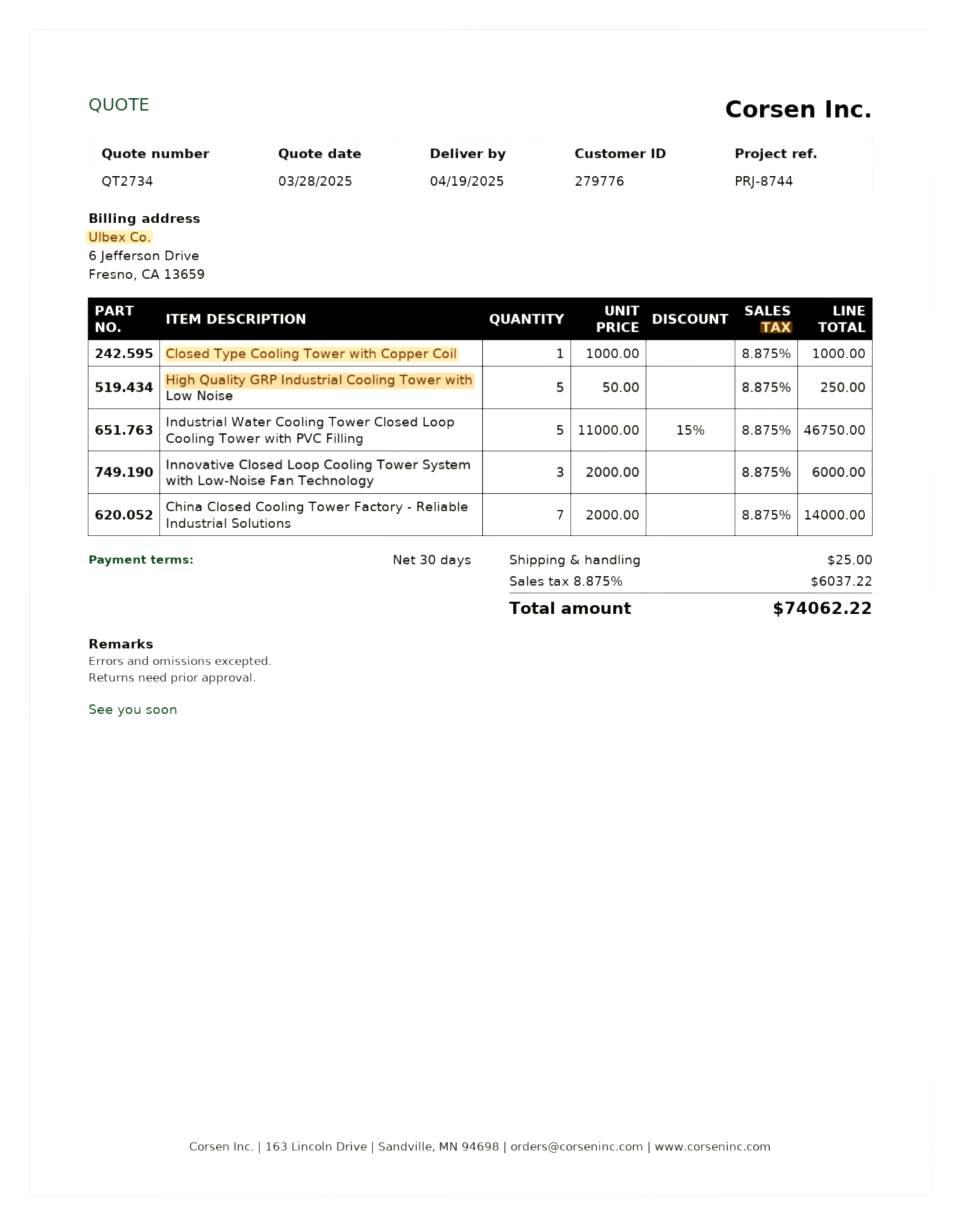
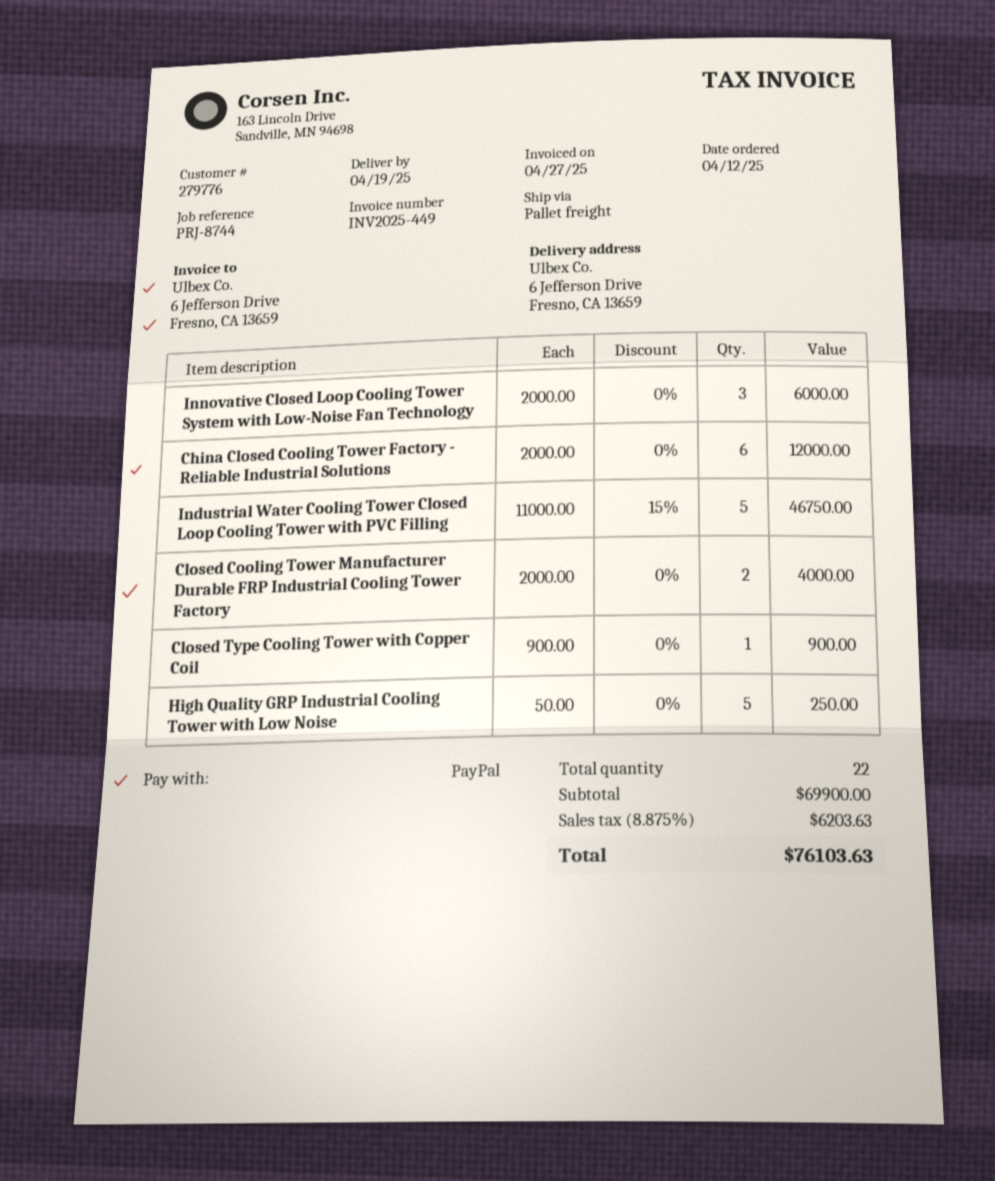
Closed Type Cooling Tower with Copper Coil: 1 x 1000.00 = 1000.00 -> 1 x 900.00 = 900.00
China Closed Cooling Tower Factory - Reliable Industrial Solutions: 7 x 2000.00 = 14000.00 -> 6 x 2000.00 = 12000.00
Closed Cooling Tower Manufacturer Durable FRP Industrial Cooling Tower Factory: none -> 2 x 2000.00 = 4000.00
shipping: 25.00 -> none
tax: 8.875% = 6037.22 -> 8.875% = 6203.63
total: 74062.22 -> 76103.63

